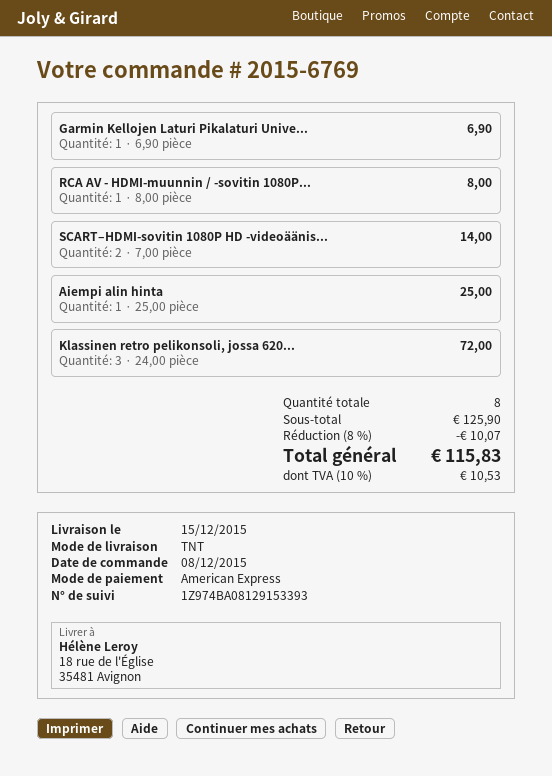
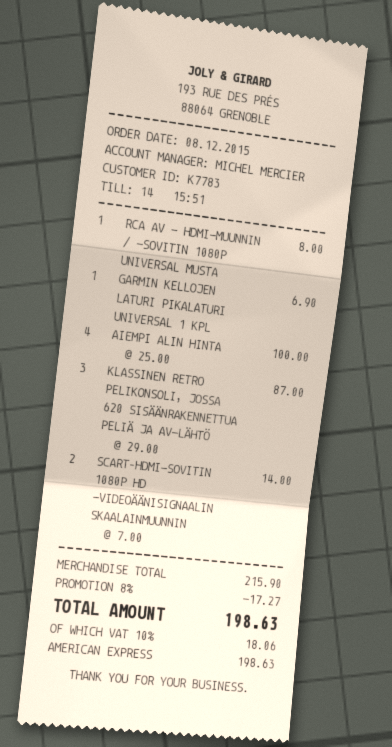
Aiempi alin hinta: 1 x 25.00 = 25.00 -> 4 x 25.00 = 100.00
Klassinen retro pelikonsoli, jossa 620...: 3 x 24.00 = 72.00 -> 3 x 29.00 = 87.00
subtotal: 125.90 -> 215.90
discount: 8% = 10.07 -> 8% = 17.27
tax: 10% = 10.53 -> 10% = 18.06
total: 115.83 -> 198.63

